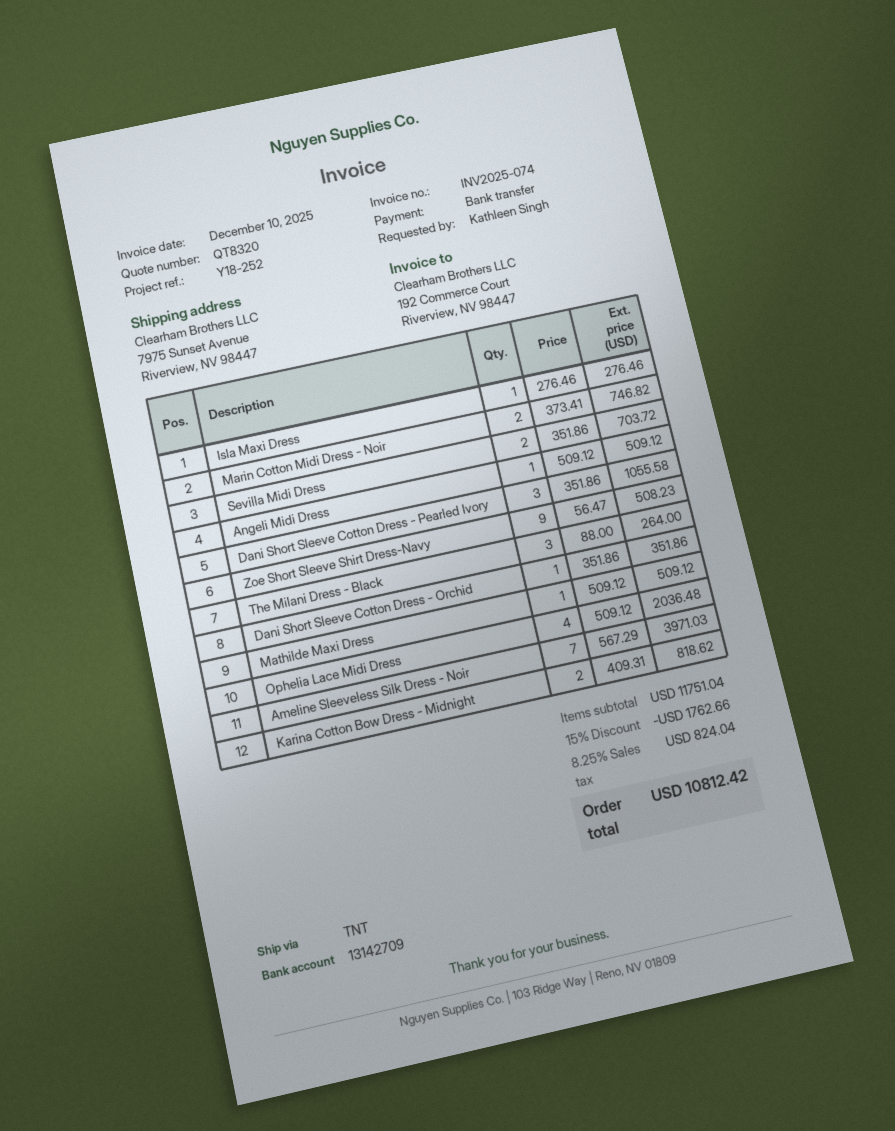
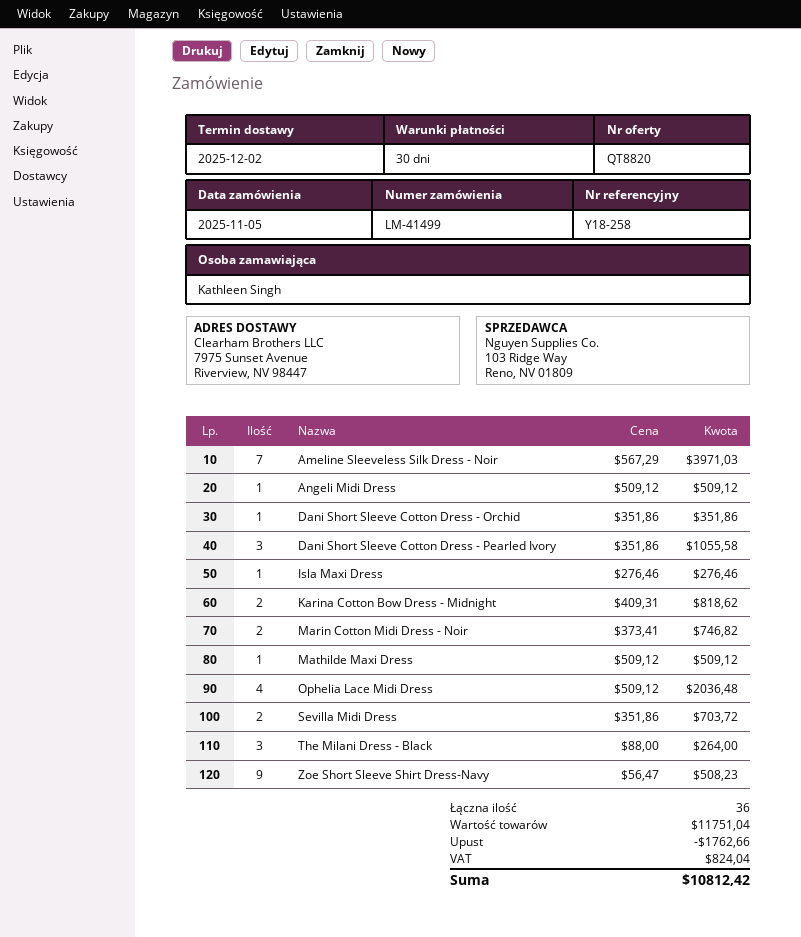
quote number: QT8320 -> QT8820
reference: Y18-252 -> Y18-258

